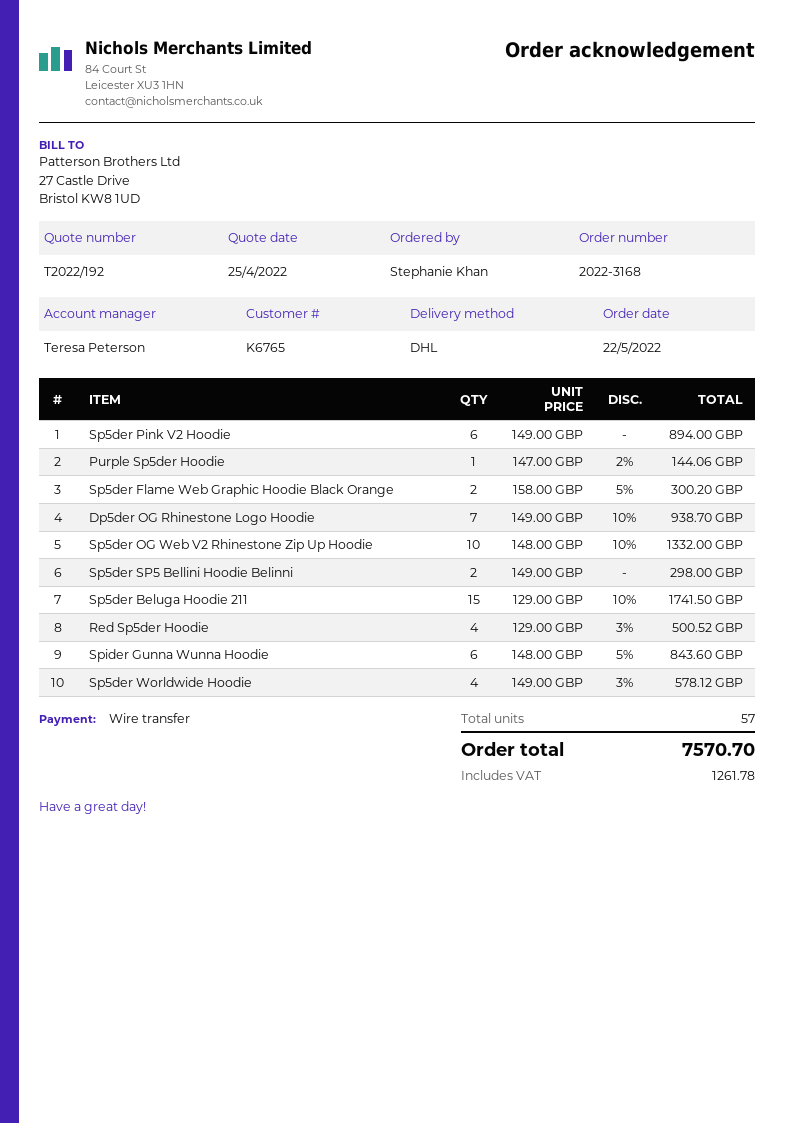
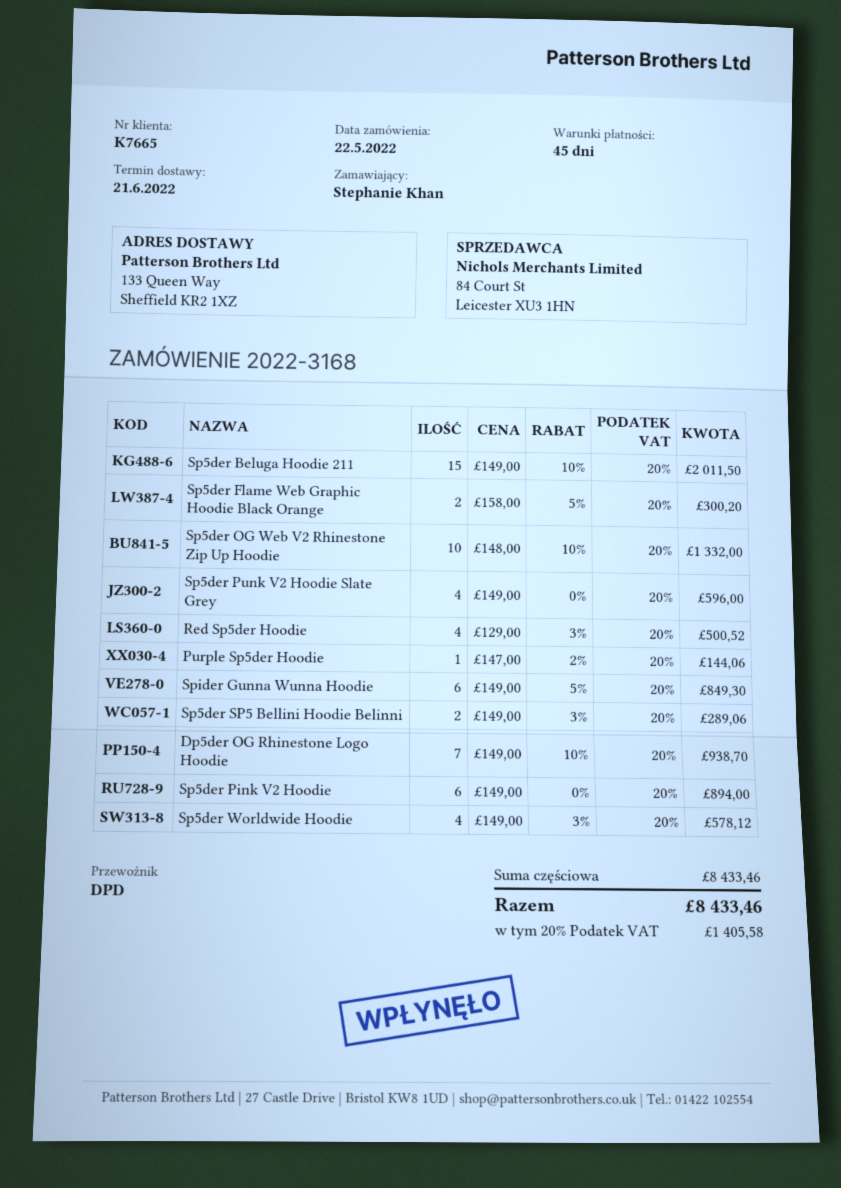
customer number: K6765 -> K7665
shipping method: DHL -> DPD
Sp5der SP5 Bellini Hoodie Belinni: 2 x 149.00 = 298.00 -> 2 x 149.00 - 3% = 289.06
Sp5der Beluga Hoodie 211: 15 x 129.00 - 10% = 1741.50 -> 15 x 149.00 - 10% = 2011.50
Spider Gunna Wunna Hoodie: 6 x 148.00 - 5% = 843.60 -> 6 x 149.00 - 5% = 849.30
Sp5der Punk V2 Hoodie Slate Grey: none -> 4 x 149.00 = 596.00
tax: 1261.78 -> 1405.58
total: 7570.70 -> 8433.46

